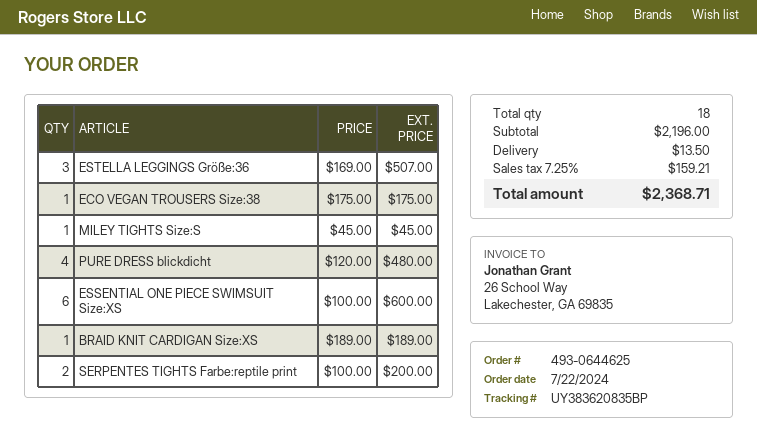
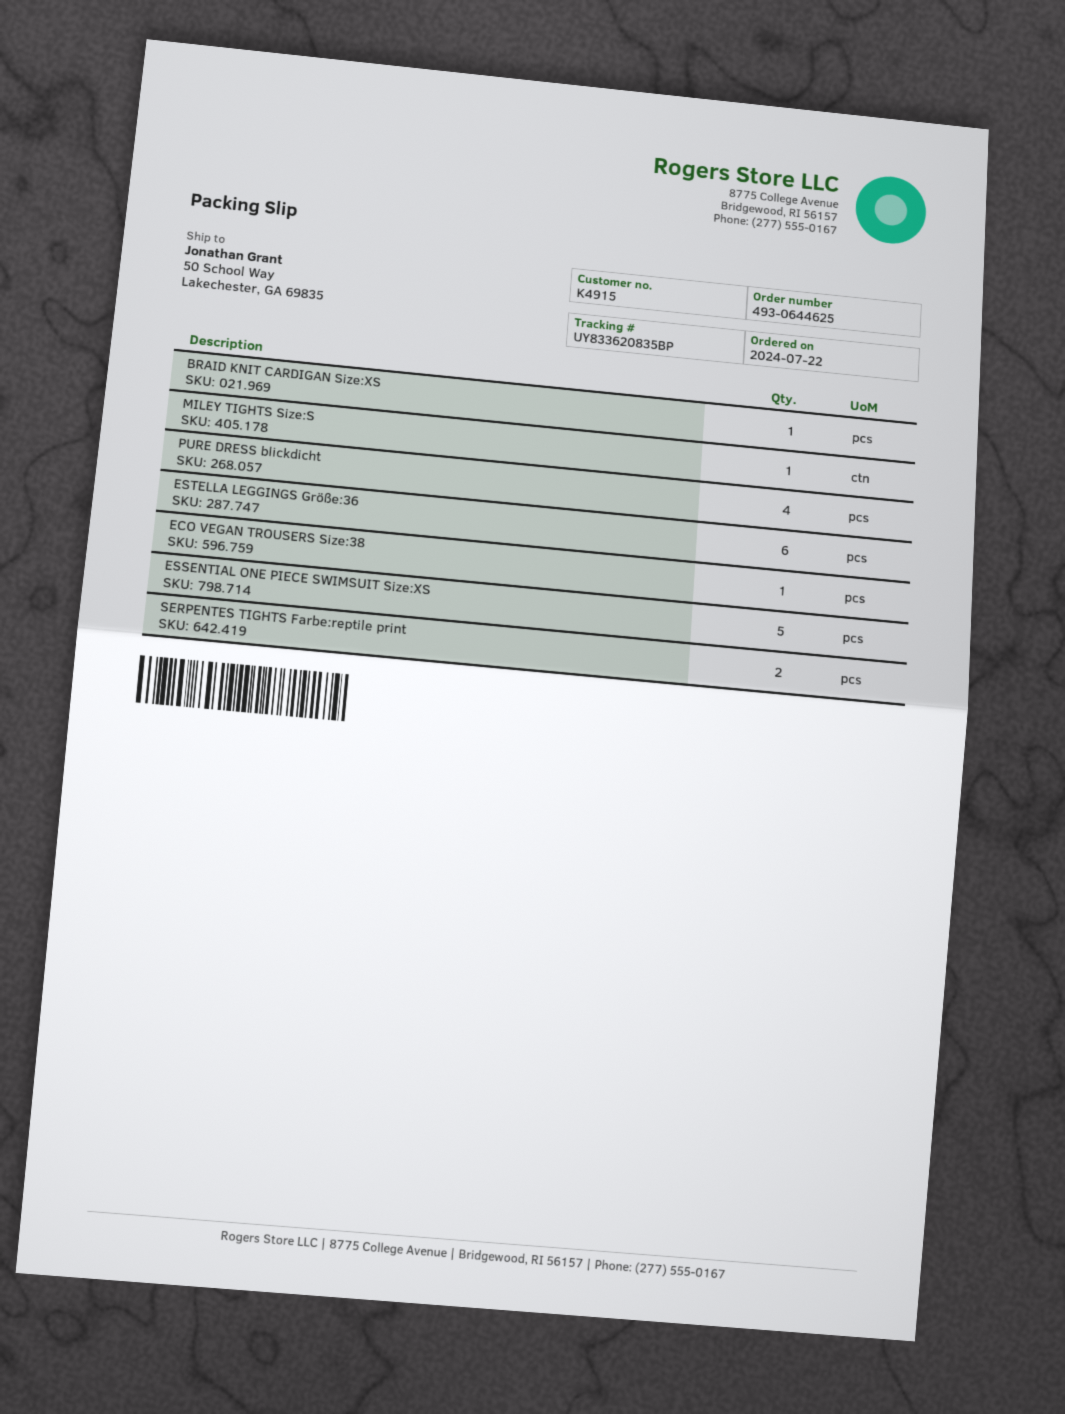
tracking number: UY383620835BP -> UY833620835BP
ESTELLA LEGGINGS Größe:36: 3 -> 6
ESSENTIAL ONE PIECE SWIMSUIT Size:XS: 6 -> 5

